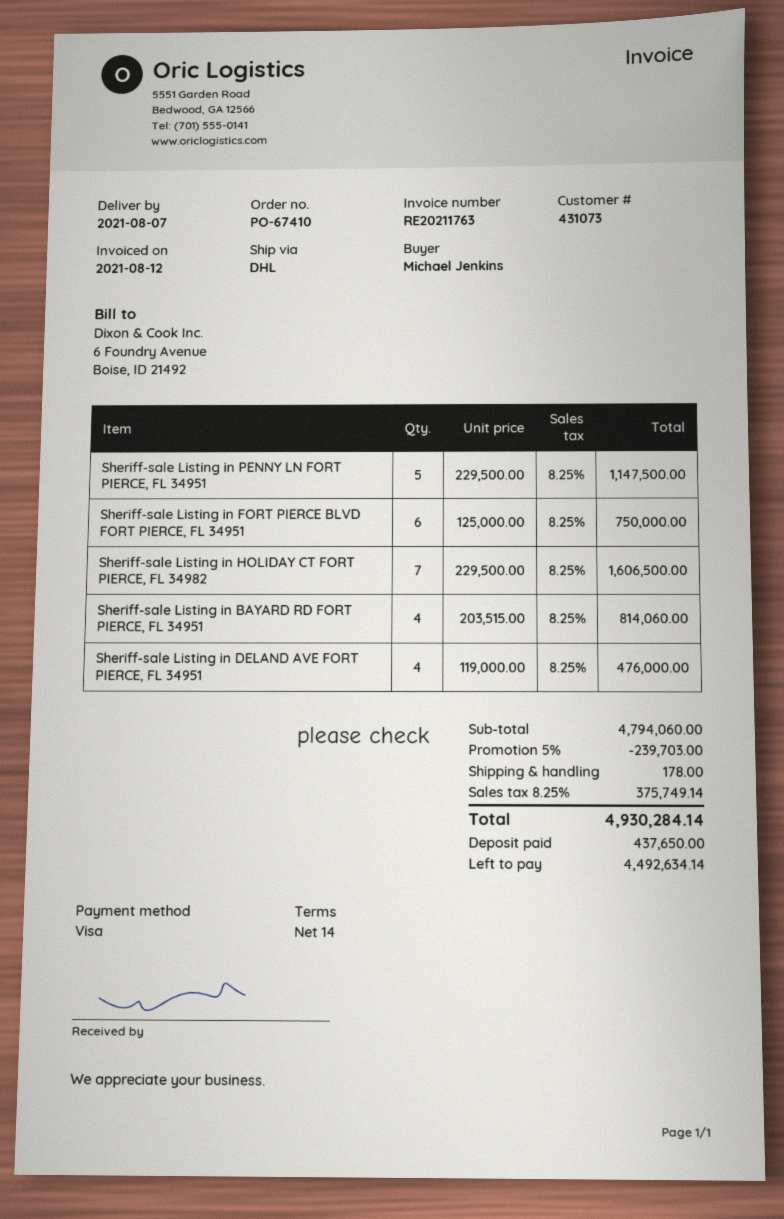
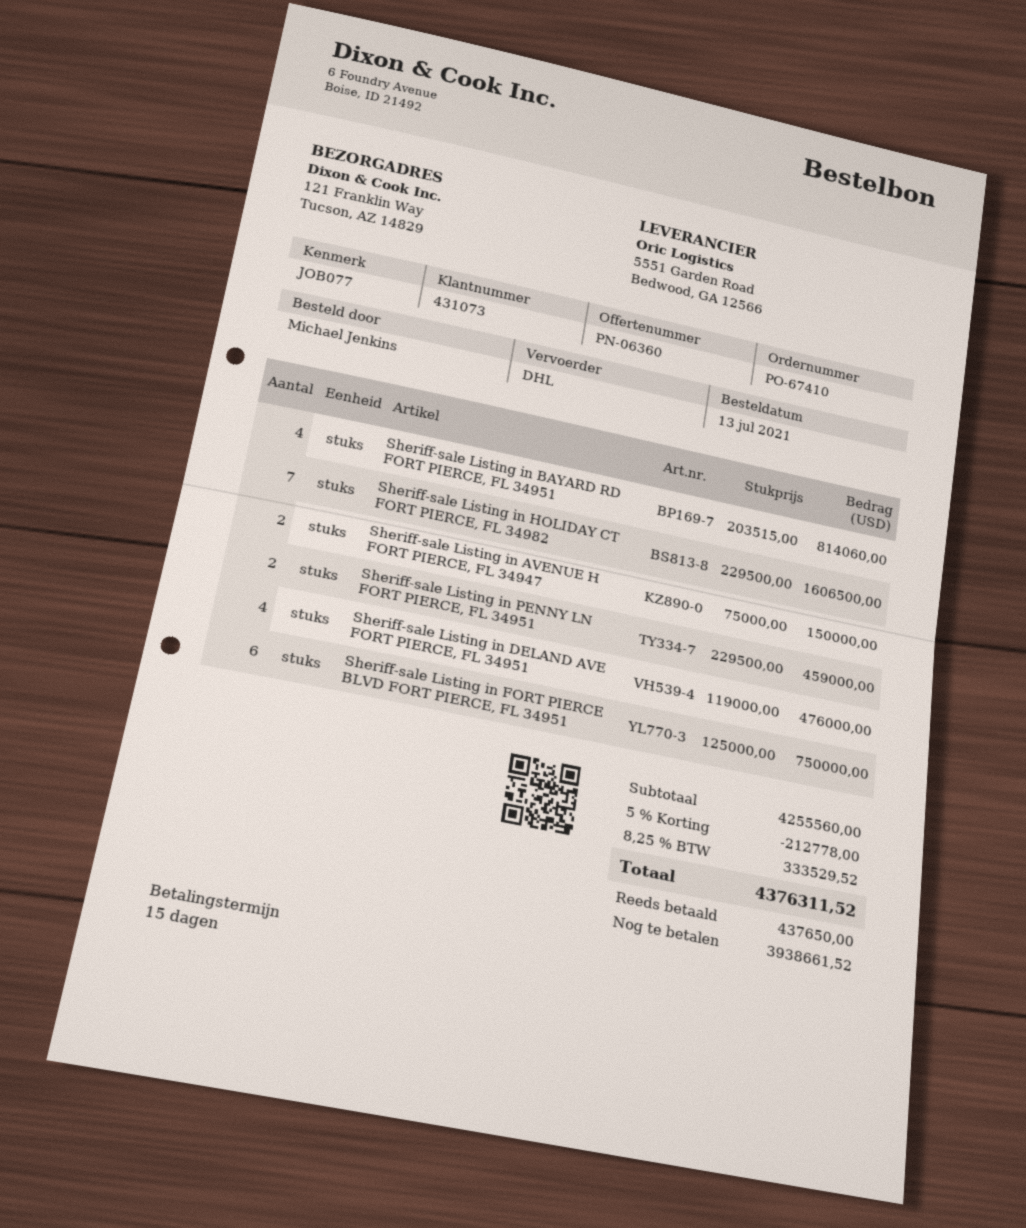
payment terms: 14 days -> 15 days
Sheriff-sale Listing in PENNY LN FORT PIERCE, FL 34951: 5 x 229500.00 = 1147500.00 -> 2 x 229500.00 = 459000.00
Sheriff-sale Listing in AVENUE H FORT PIERCE, FL 34947: none -> 2 x 75000.00 = 150000.00
subtotal: 4794060.00 -> 4255560.00
discount: 5% = 239703.00 -> 5% = 212778.00
shipping: 178.00 -> none
tax: 8.25% = 375749.14 -> 8.25% = 333529.52
total: 4930284.14 -> 4376311.52
balance: 4492634.14 -> 3938661.52

